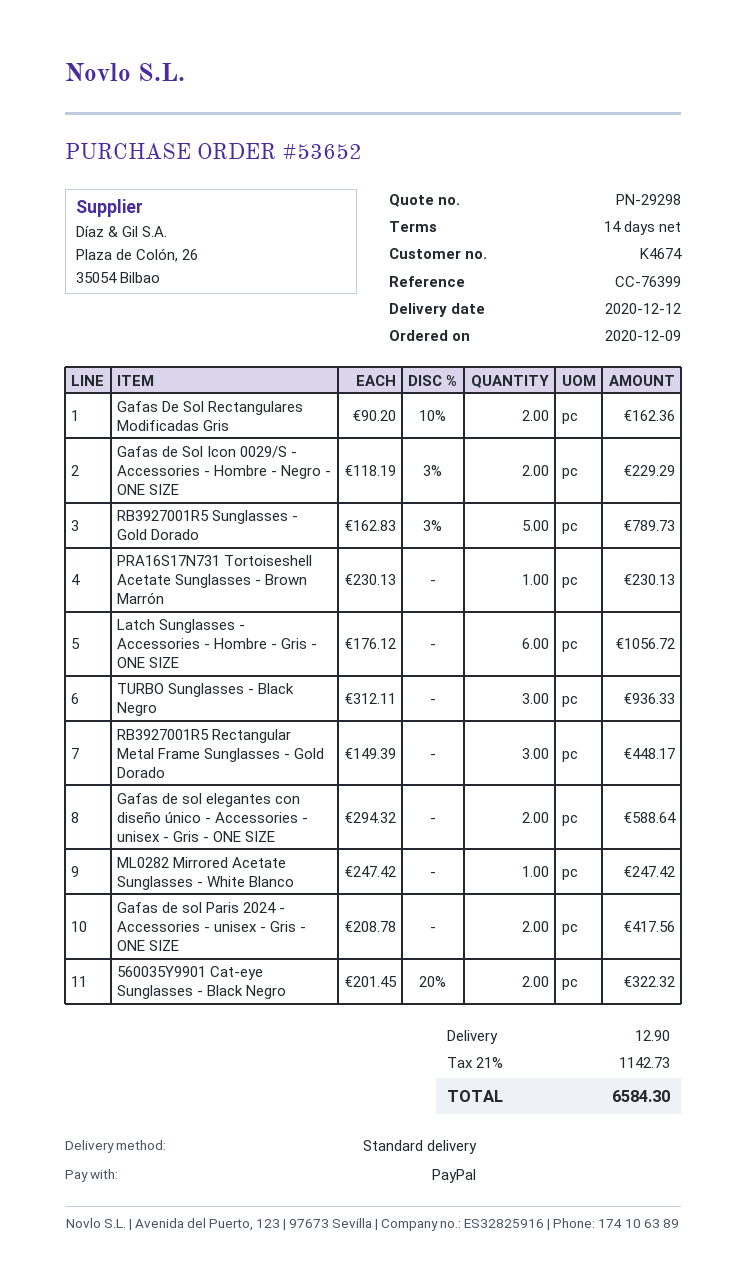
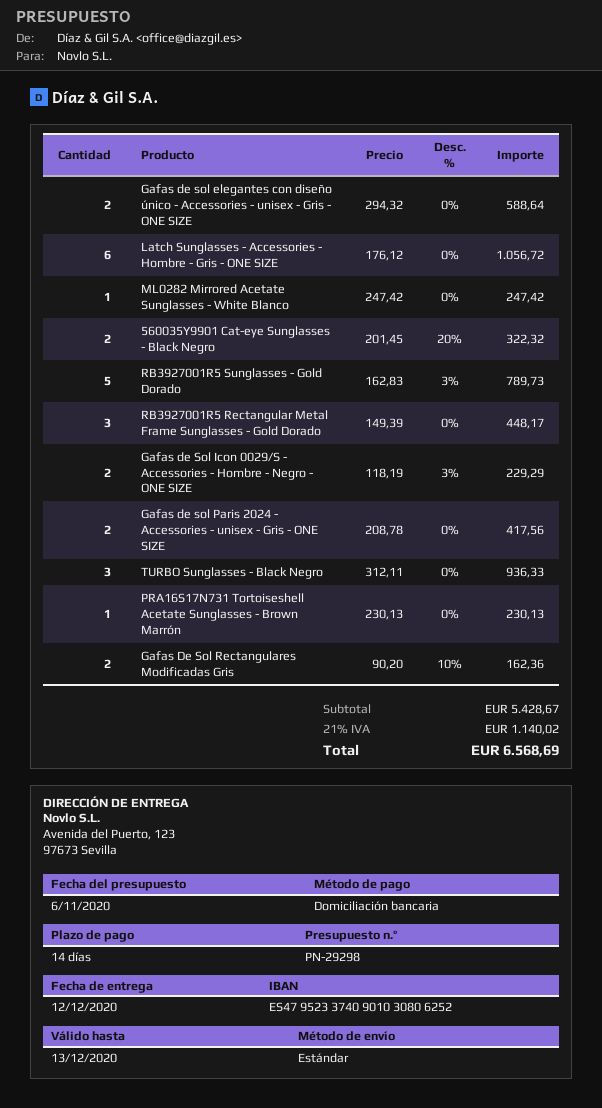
payment method: PayPal -> direct debit
shipping: 12.90 -> none
tax: 21% = 1142.73 -> 21% = 1140.02
total: 6584.30 -> 6568.69

